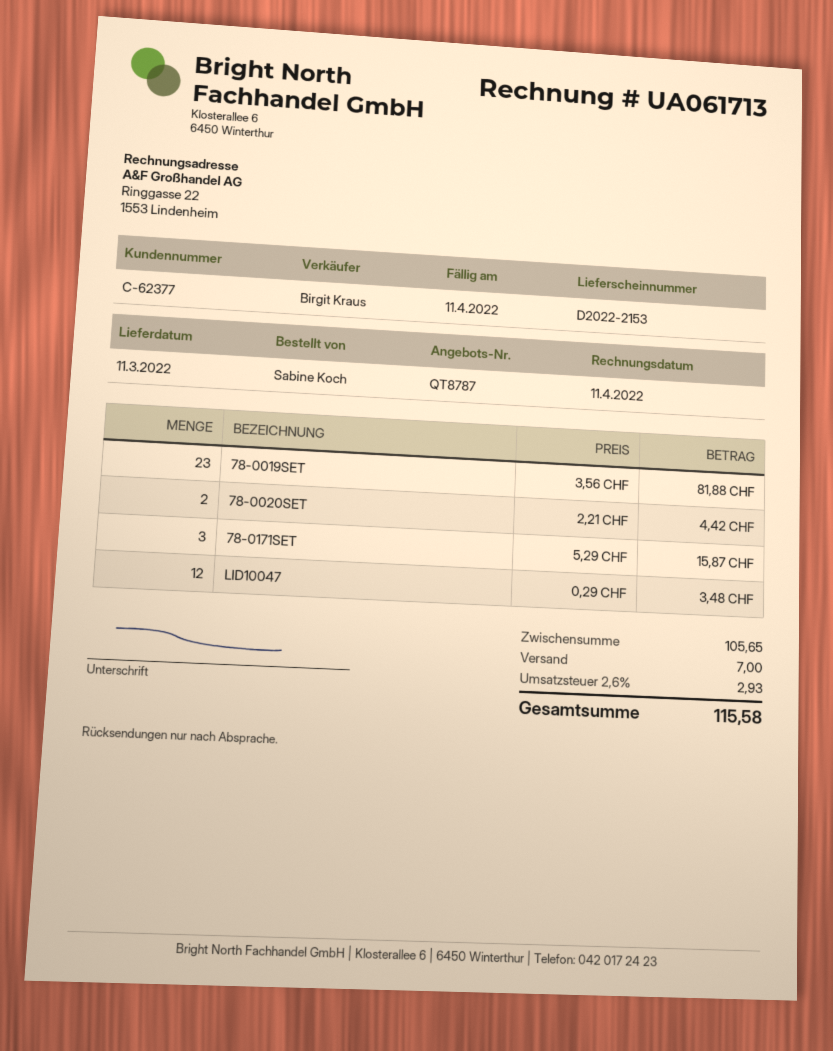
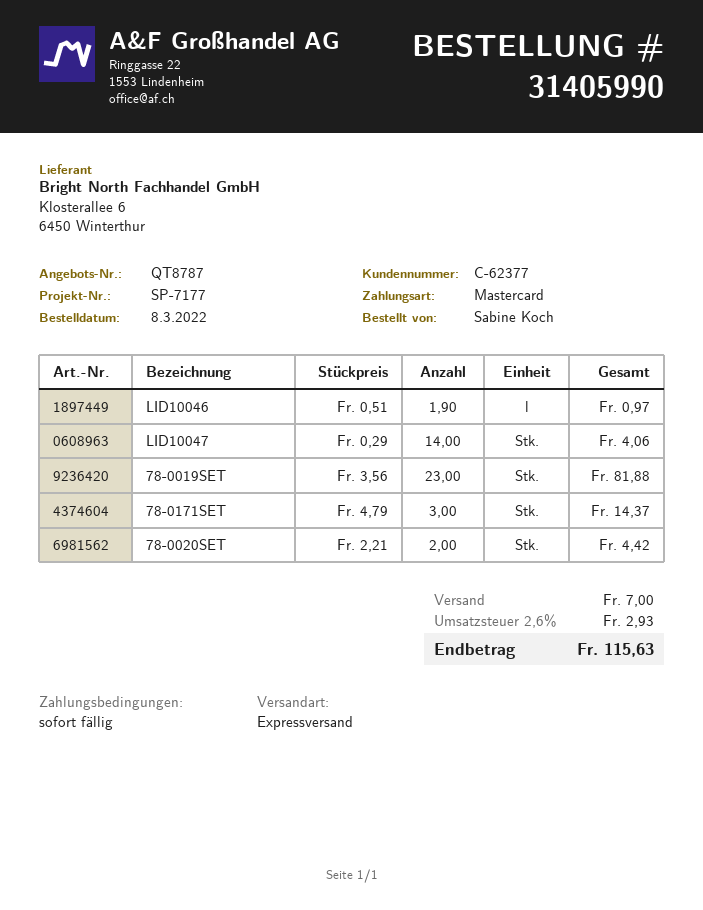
78-0171SET: 3 x 5.29 = 15.87 -> 3 x 4.79 = 14.37
LID10047: 12 x 0.29 = 3.48 -> 14 x 0.29 = 4.06
LID10046: none -> 1.9 x 0.51 = 0.97
total: 115.58 -> 115.63

